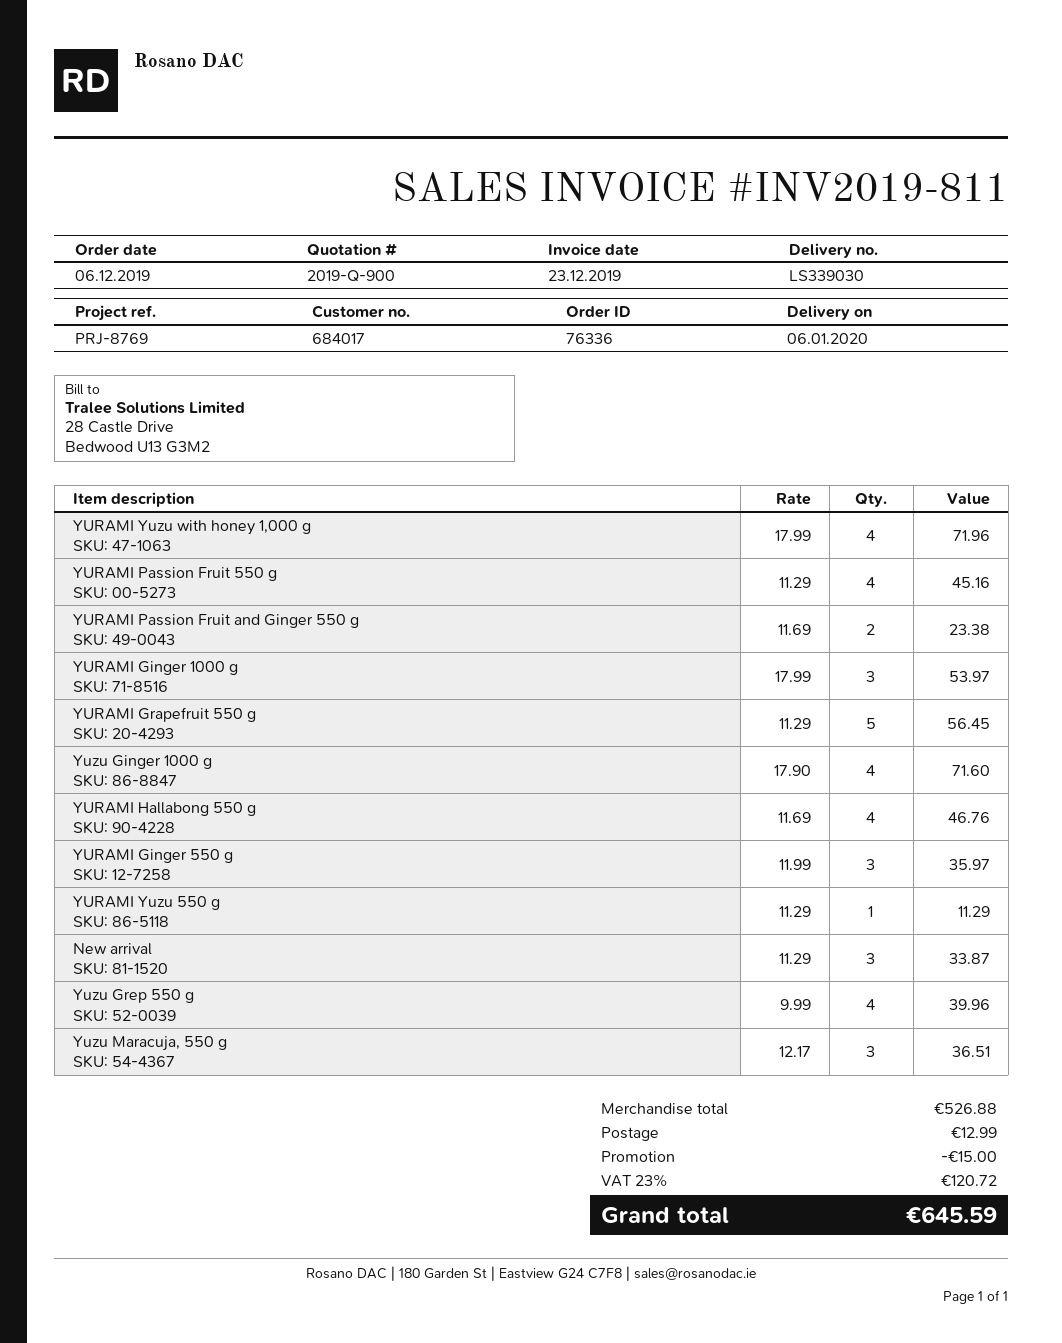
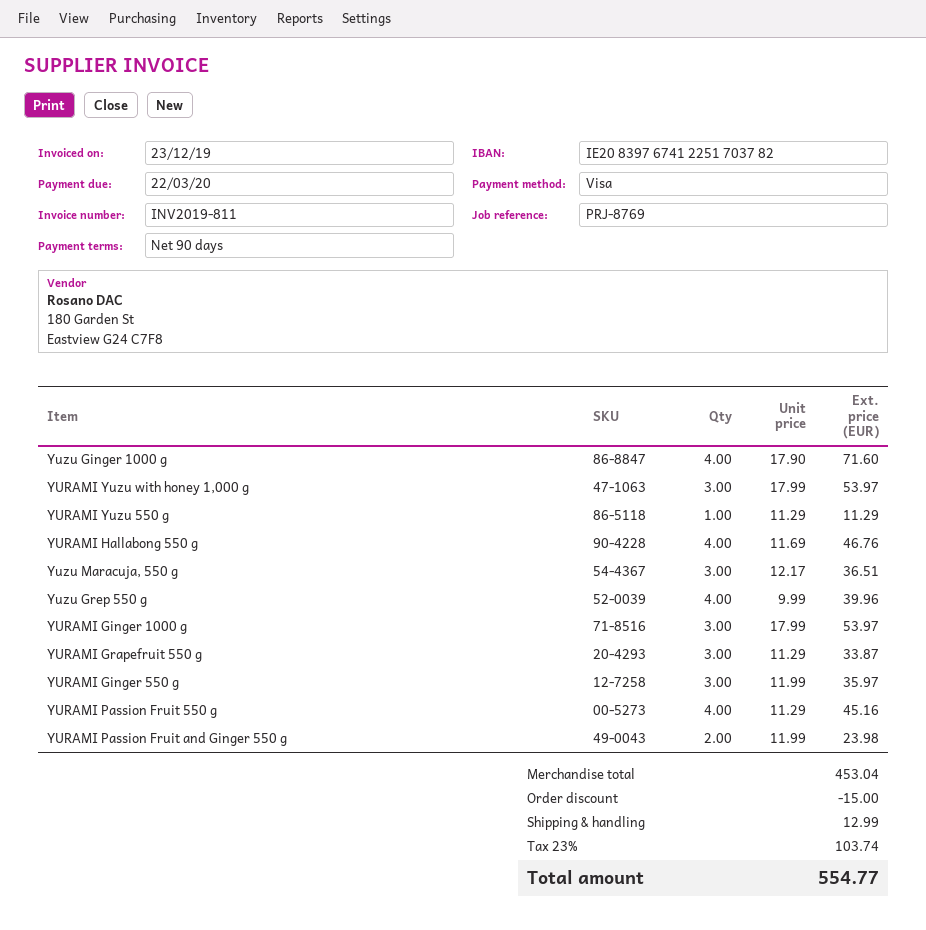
YURAMI Yuzu with honey 1,000 g: 4 x 17.99 = 71.96 -> 3 x 17.99 = 53.97
YURAMI Passion Fruit and Ginger 550 g: 2 x 11.69 = 23.38 -> 2 x 11.99 = 23.98
YURAMI Grapefruit 550 g: 5 x 11.29 = 56.45 -> 3 x 11.29 = 33.87
New arrival: 3 x 11.29 = 33.87 -> none
subtotal: 526.88 -> 453.04
tax: 23% = 120.72 -> 23% = 103.74
total: 645.59 -> 554.77

